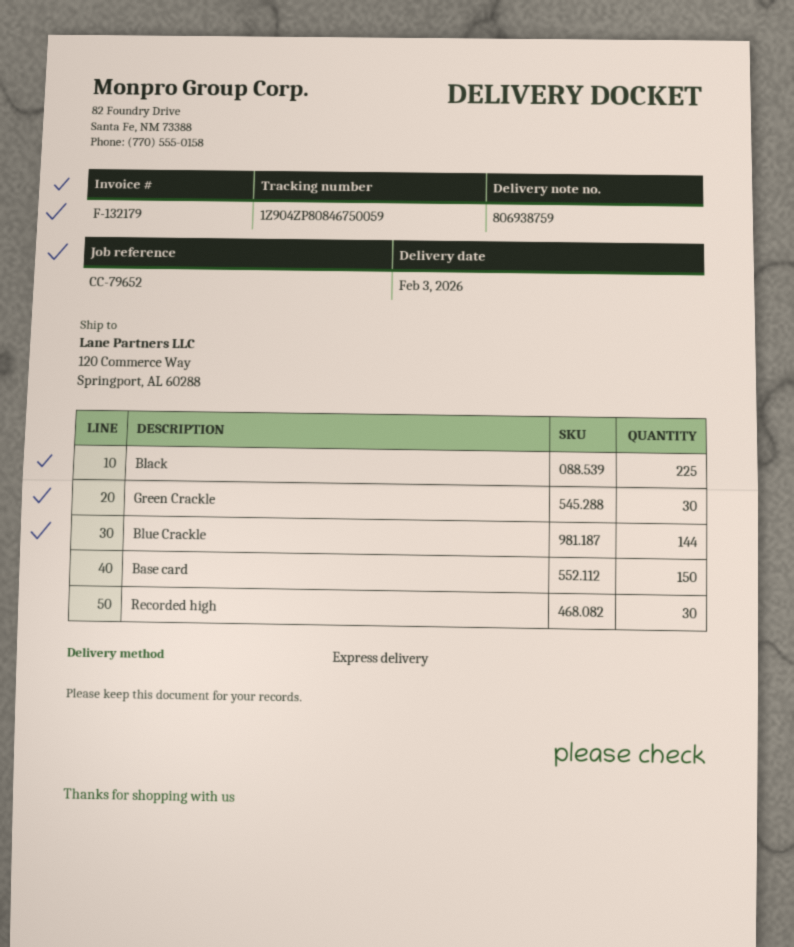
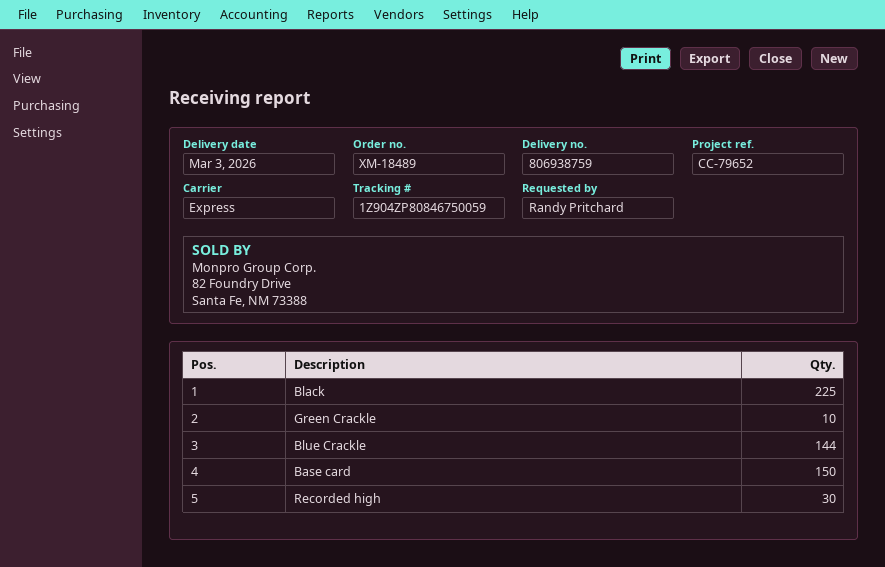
delivery date: 2026-02-03 -> 2026-03-03
Green Crackle: 30 -> 10

